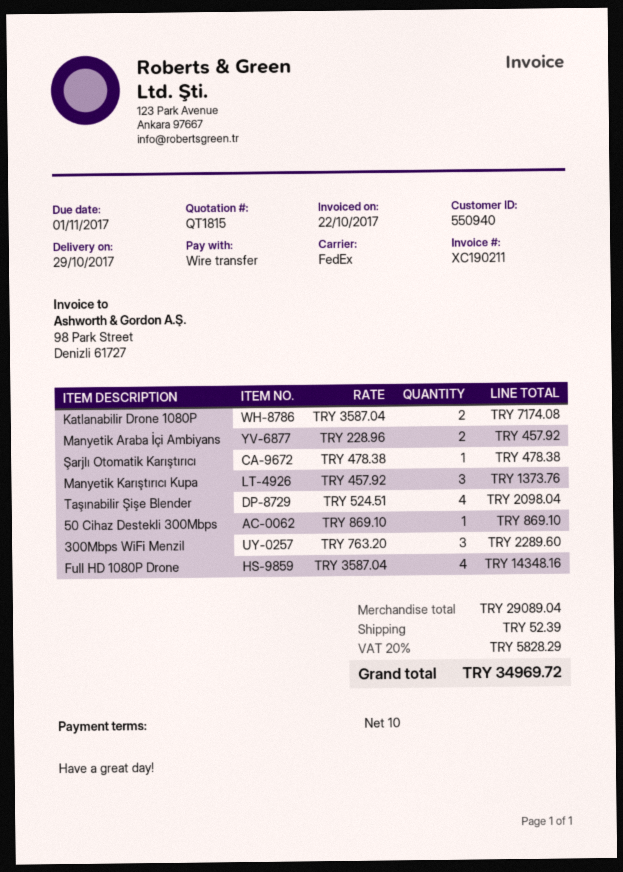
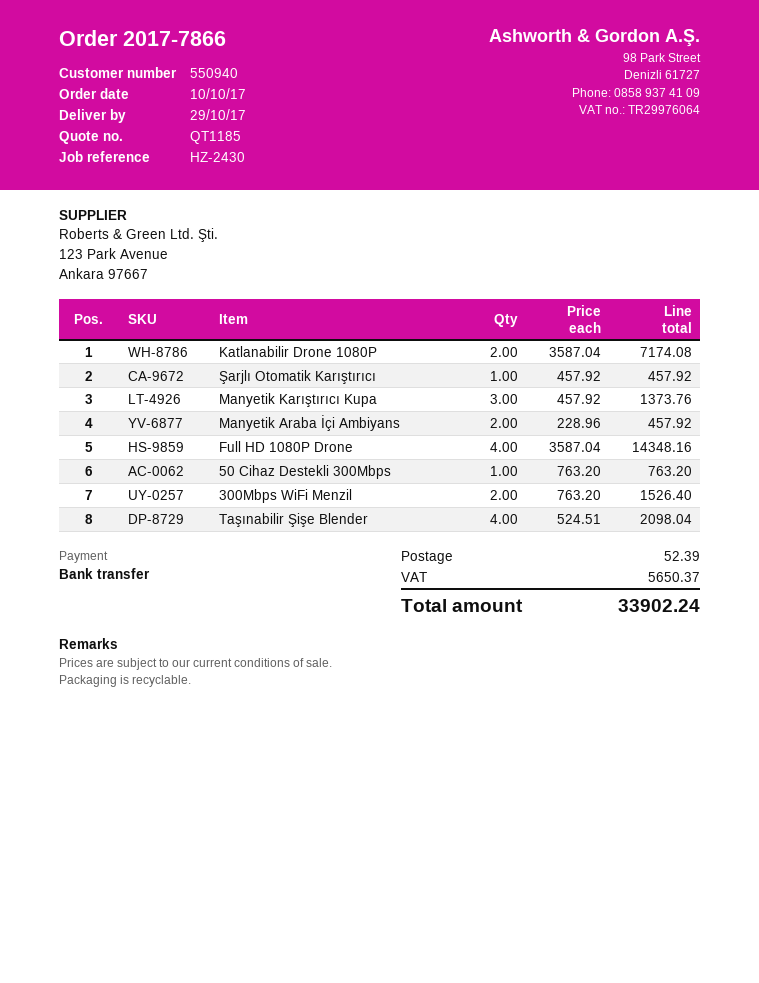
quote number: QT1815 -> QT1185
Şarjlı Otomatik Karıştırıcı: 1 x 478.38 = 478.38 -> 1 x 457.92 = 457.92
50 Cihaz Destekli 300Mbps: 1 x 869.10 = 869.10 -> 1 x 763.20 = 763.20
300Mbps WiFi Menzil: 3 x 763.20 = 2289.60 -> 2 x 763.20 = 1526.40
tax: 5828.29 -> 5650.37
total: 34969.72 -> 33902.24

